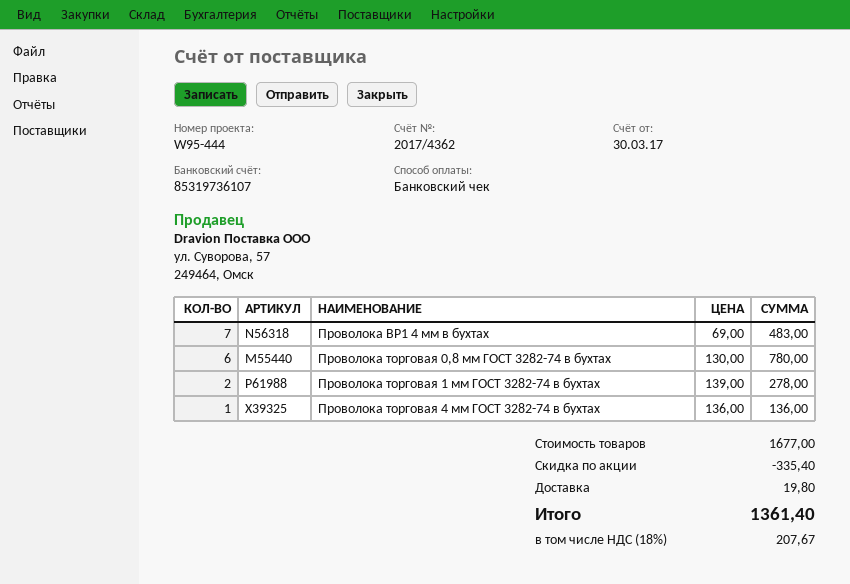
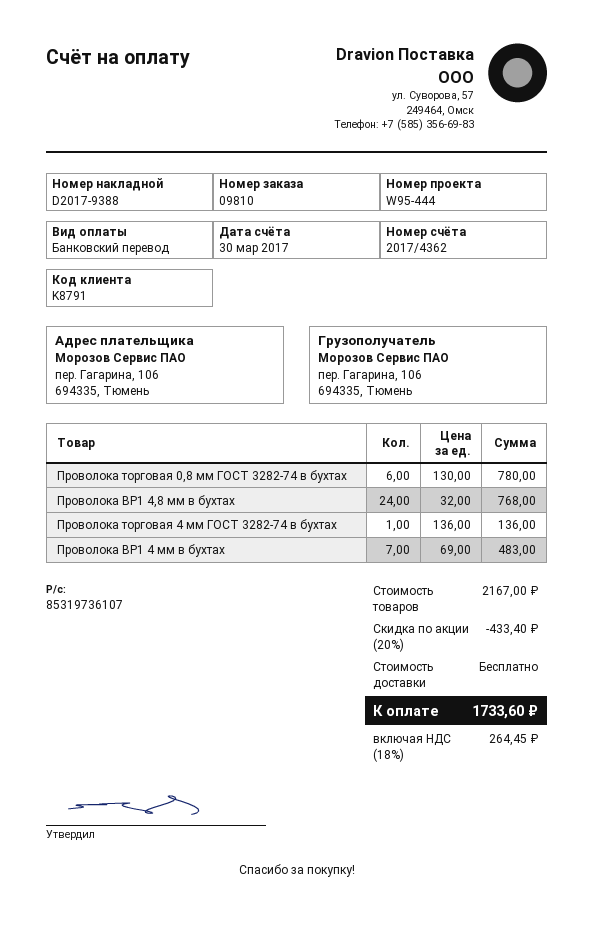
payment method: cheque -> bank transfer
Проволока торговая 1 мм ГОСТ 3282-74 в бухтах: 2 x 139.00 = 278.00 -> none
Проволока ВР1 4,8 мм в бухтах: none -> 24 x 32.00 = 768.00
subtotal: 1677.00 -> 2167.00
discount: 335.40 -> 433.40
shipping: 19.80 -> 0.00
tax: 18% = 207.67 -> 18% = 264.45
total: 1361.40 -> 1733.60

